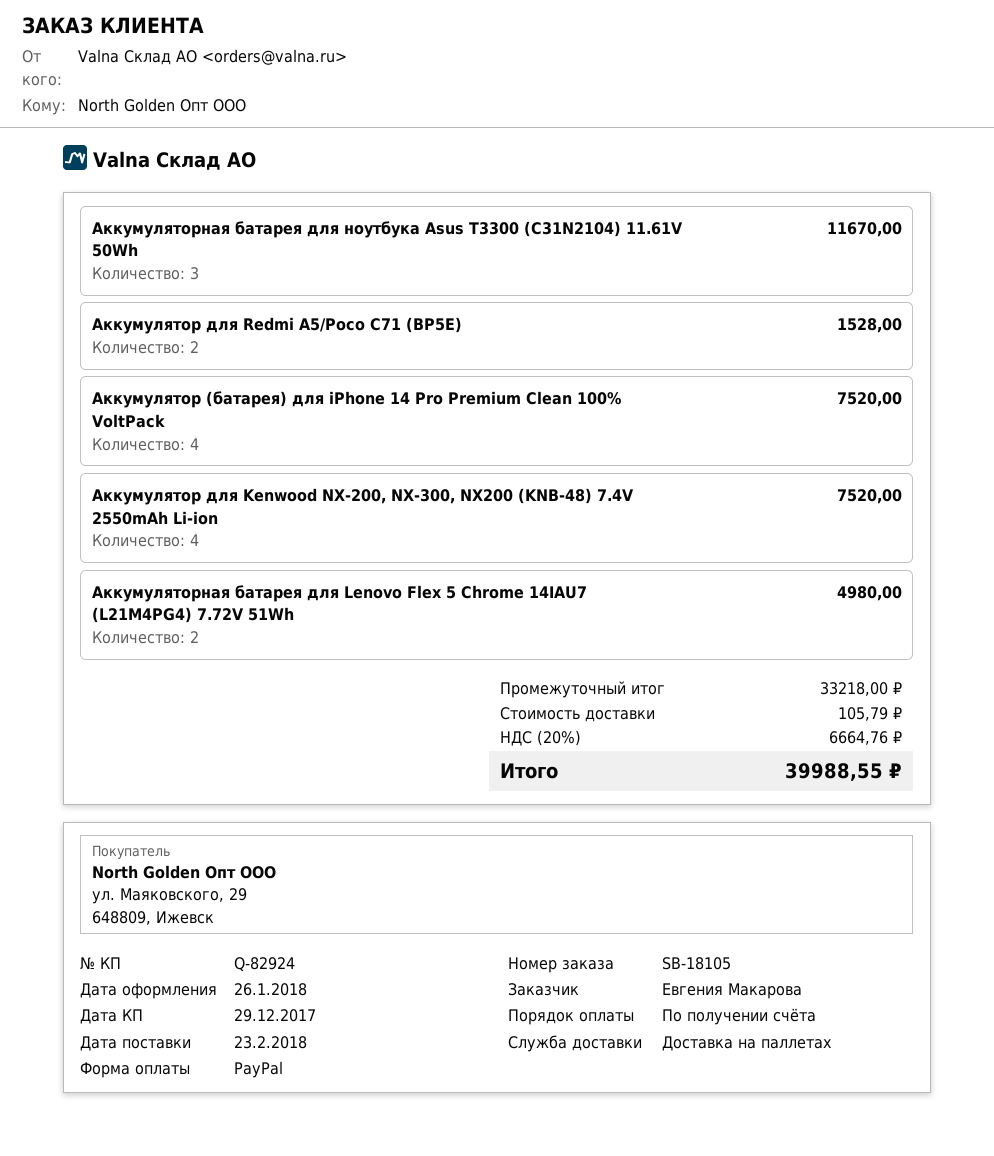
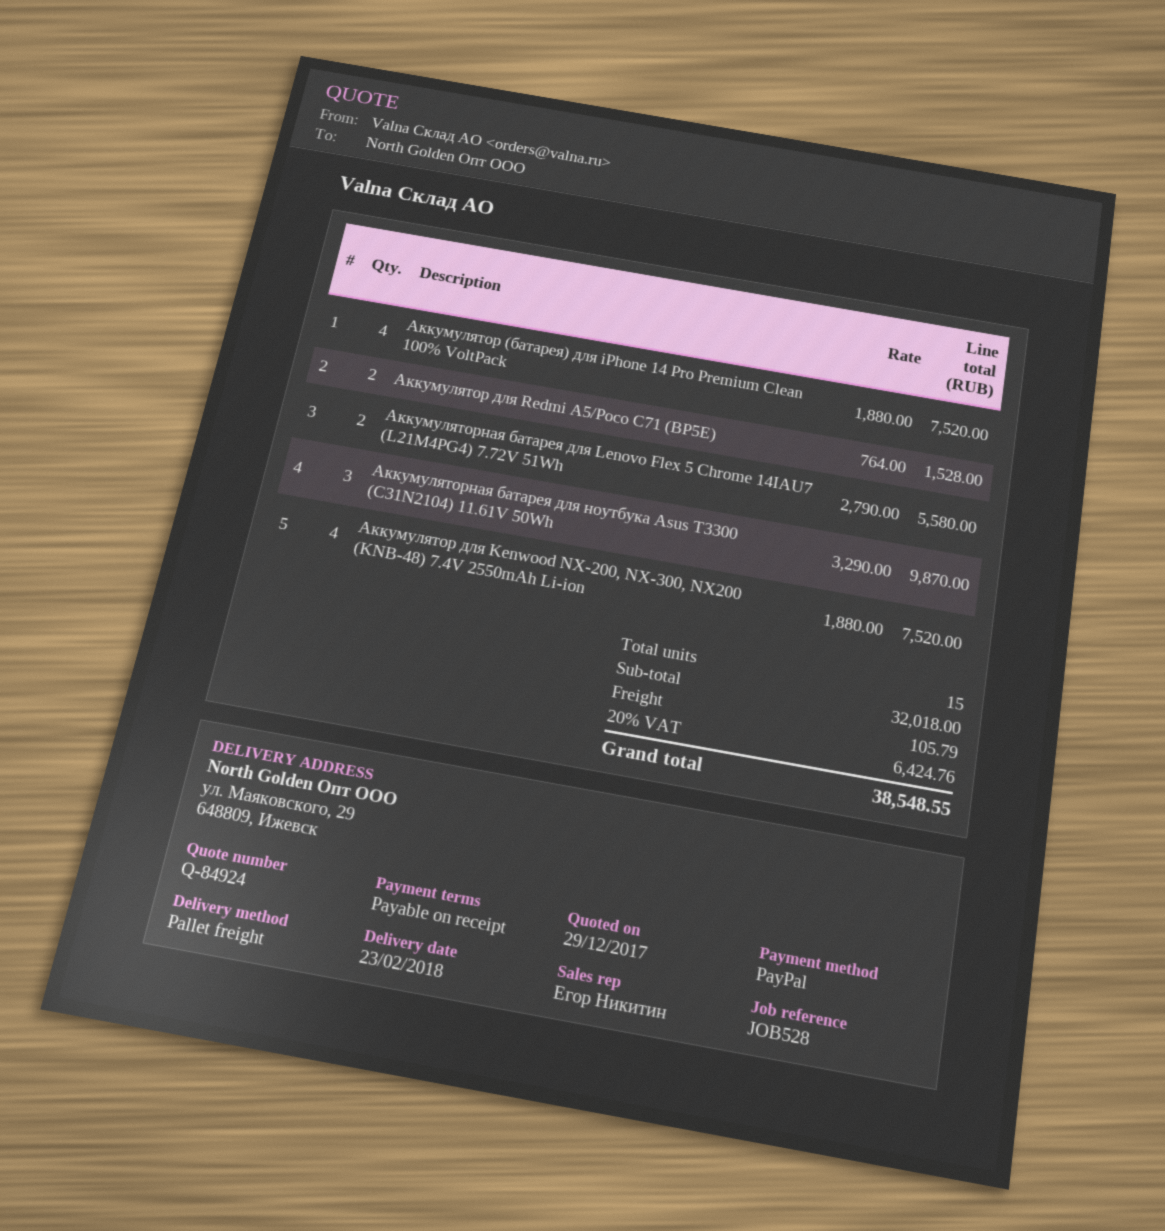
quote number: Q-82924 -> Q-84924
Аккумуляторная батарея для ноутбука Asus T3300 (C31N2104) 11.61V 50Wh: 3 for 11670.00 -> 3 for 9870.00
Аккумуляторная батарея для Lenovo Flex 5 Chrome 14IAU7 (L21M4PG4) 7.72V 51Wh: 2 for 4980.00 -> 2 for 5580.00
subtotal: 33218.00 -> 32018.00
tax: 20% = 6664.76 -> 20% = 6424.76
total: 39988.55 -> 38548.55

